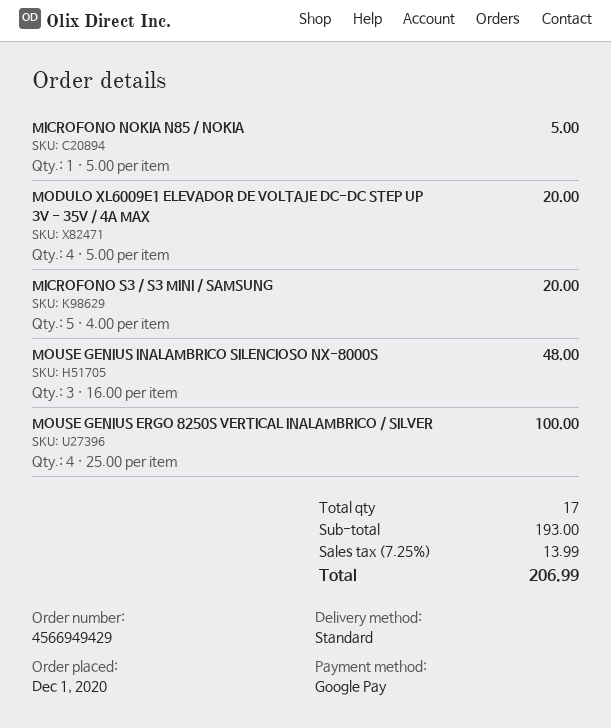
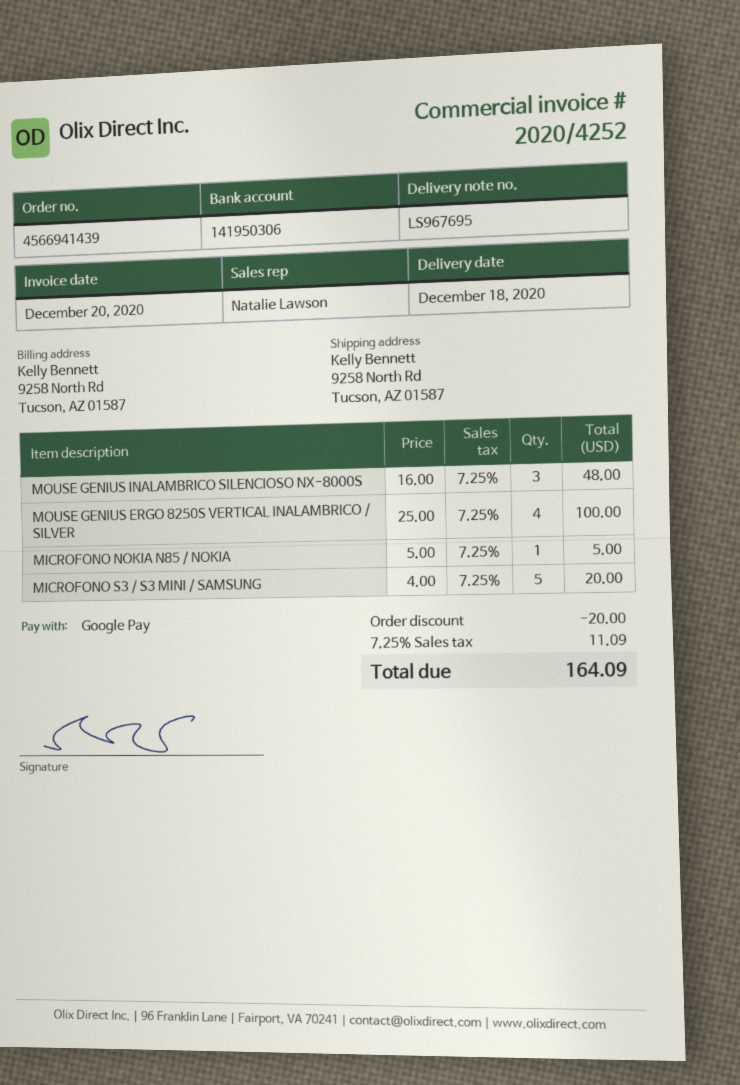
order number: 4566949429 -> 4566941439
MODULO XL6009E1 ELEVADOR DE VOLTAJE DC-DC STEP UP 3V - 35V / 4A MAX: 4 x 5.00 = 20.00 -> none
discount: none -> 20.00
tax: 7.25% = 13.99 -> 7.25% = 11.09
total: 206.99 -> 164.09

